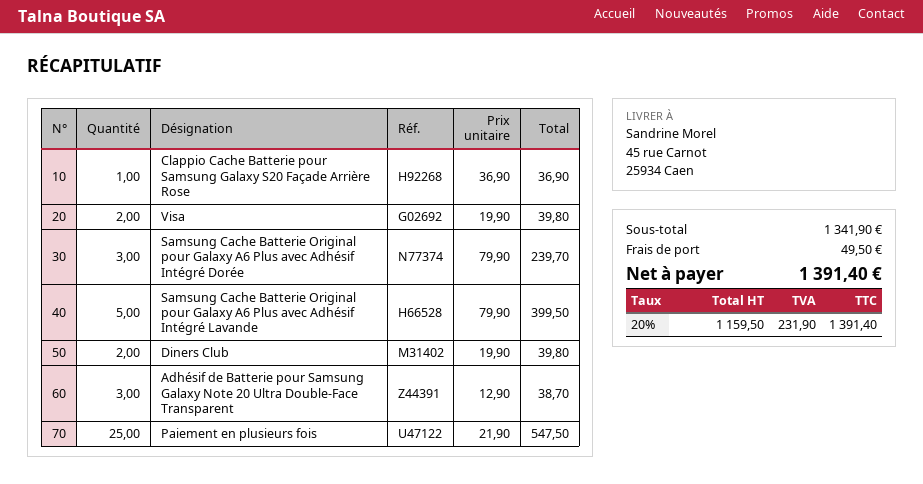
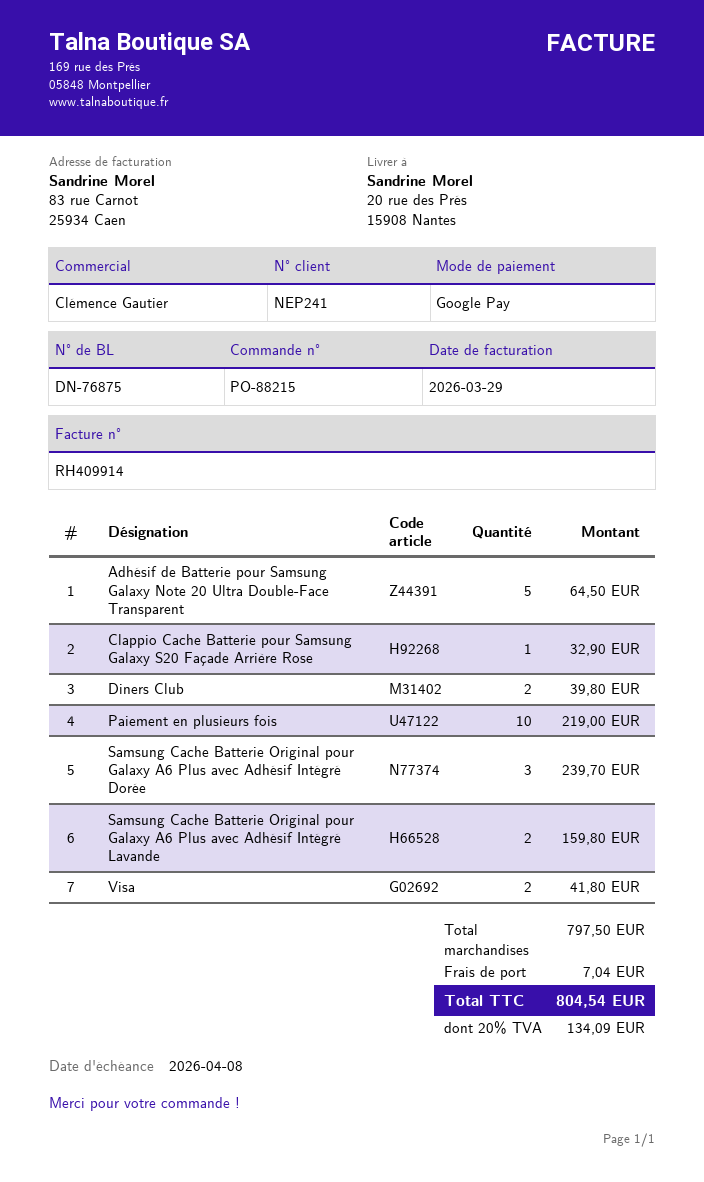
ship to: 45 rue Carnot, 25934 Caen -> 20 rue des Prés, 15908 Nantes
Clappio Cache Batterie pour Samsung Galaxy S20 Façade Arrière Rose: 1 for 36.90 -> 1 for 32.90
Visa: 2 for 39.80 -> 2 for 41.80
Samsung Cache Batterie Original pour Galaxy A6 Plus avec Adhésif Intégré Lavande: 5 for 399.50 -> 2 for 159.80
Adhésif de Batterie pour Samsung Galaxy Note 20 Ultra Double-Face Transparent: 3 for 38.70 -> 5 for 64.50
Paiement en plusieurs fois: 25 for 547.50 -> 10 for 219.00
subtotal: 1341.90 -> 797.50
shipping: 49.50 -> 7.04
tax: 20% = 231.90 -> 20% = 134.09
total: 1391.40 -> 804.54

